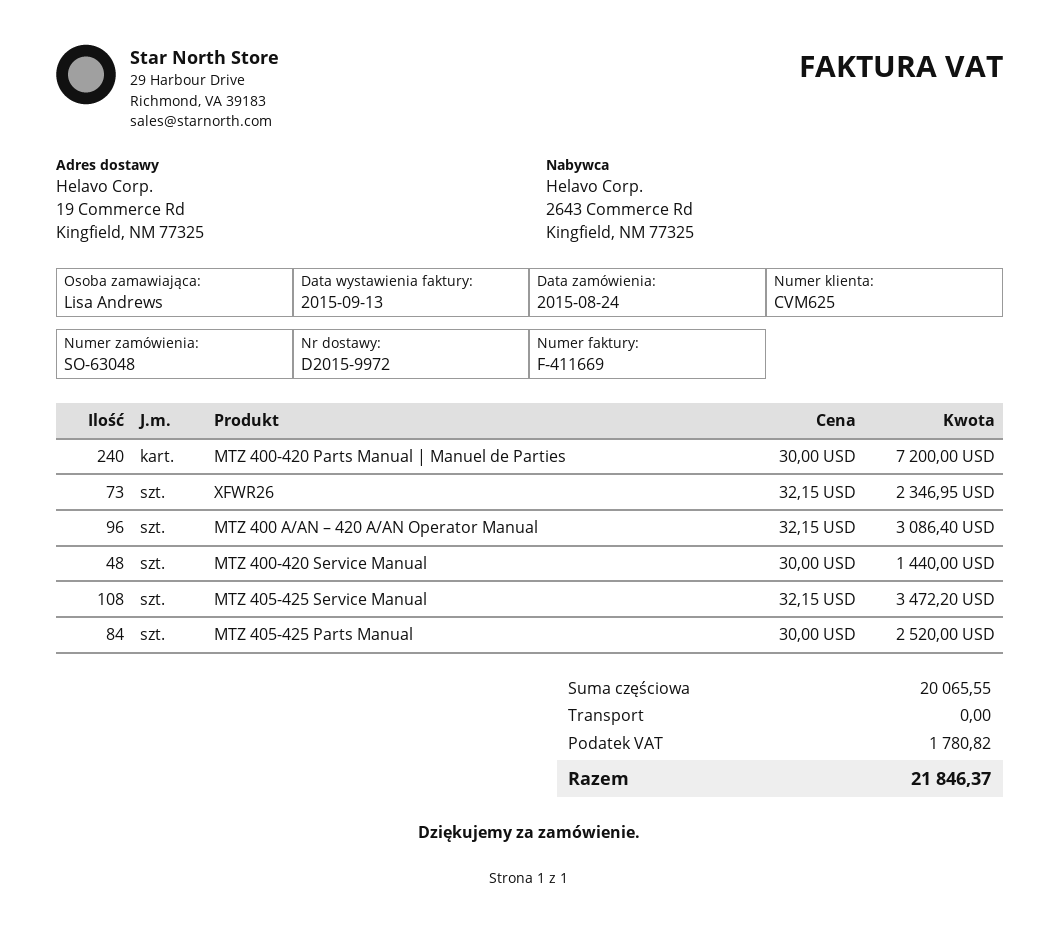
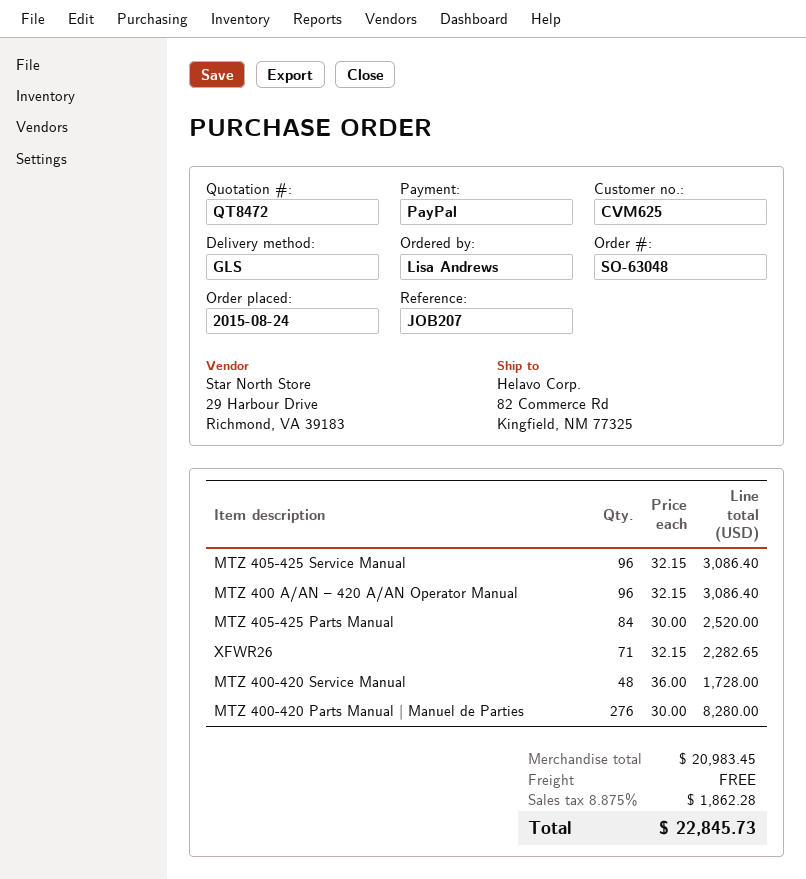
ship to: 19 Commerce Rd, Kingfield, NM 77325 -> 82 Commerce Rd, Kingfield, NM 77325
MTZ 400-420 Parts Manual | Manuel de Parties: 240 x 30.00 = 7200.00 -> 276 x 30.00 = 8280.00
XFWR26: 73 x 32.15 = 2346.95 -> 71 x 32.15 = 2282.65
MTZ 400-420 Service Manual: 48 x 30.00 = 1440.00 -> 48 x 36.00 = 1728.00
MTZ 405-425 Service Manual: 108 x 32.15 = 3472.20 -> 96 x 32.15 = 3086.40
subtotal: 20065.55 -> 20983.45
tax: 1780.82 -> 1862.28
total: 21846.37 -> 22845.73

